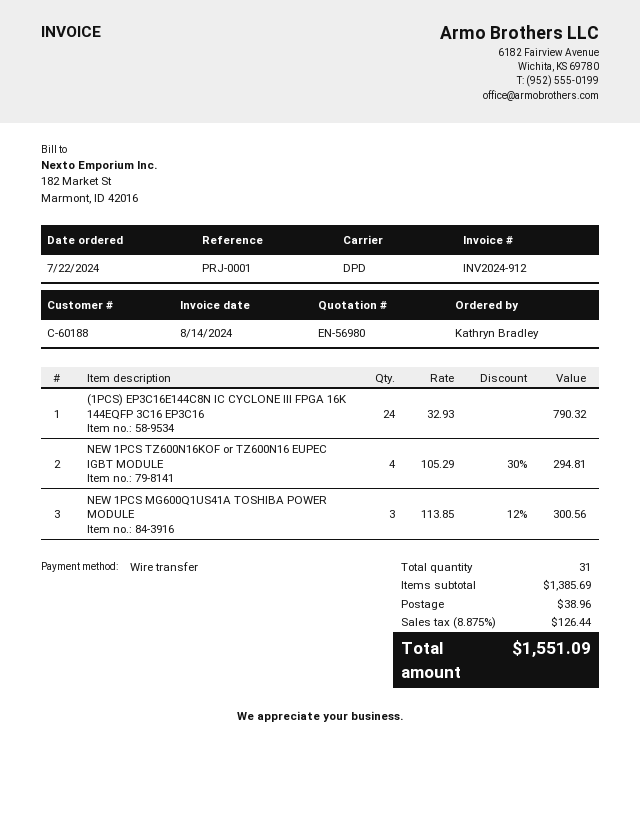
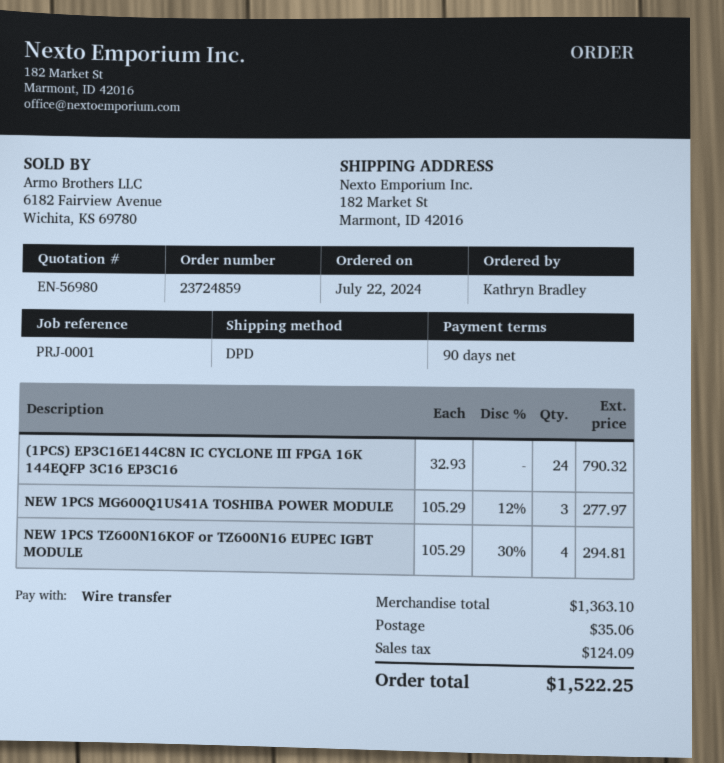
NEW 1PCS MG600Q1US41A TOSHIBA POWER MODULE: 3 x 113.85 - 12% = 300.56 -> 3 x 105.29 - 12% = 277.97
subtotal: 1385.69 -> 1363.10
shipping: 38.96 -> 35.06
tax: 126.44 -> 124.09
total: 1551.09 -> 1522.25

